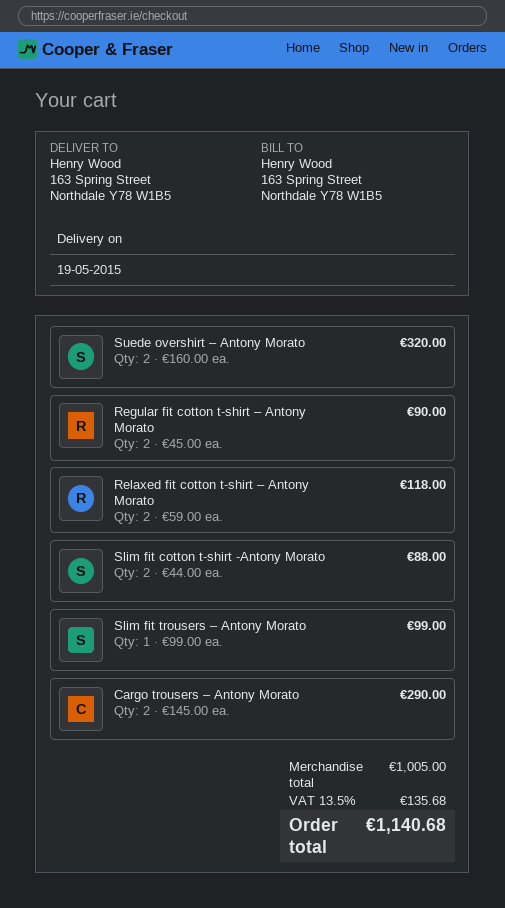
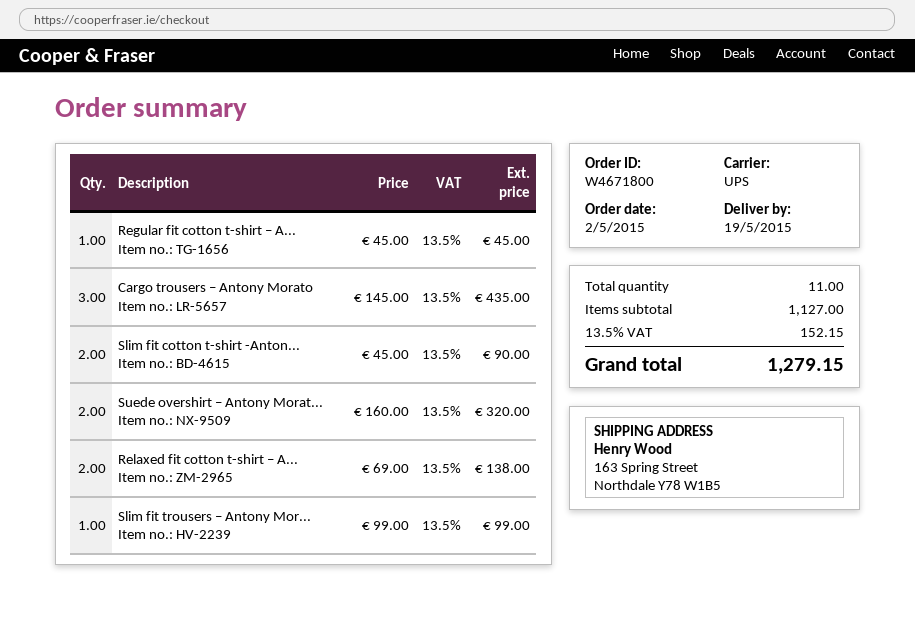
Regular fit cotton t-shirt – Antony Morato: 2 x 45.00 = 90.00 -> 1 x 45.00 = 45.00
Relaxed fit cotton t-shirt – Antony Morato: 2 x 59.00 = 118.00 -> 2 x 69.00 = 138.00
Slim fit cotton t-shirt -Antony Morato: 2 x 44.00 = 88.00 -> 2 x 45.00 = 90.00
Cargo trousers – Antony Morato: 2 x 145.00 = 290.00 -> 3 x 145.00 = 435.00
subtotal: 1005.00 -> 1127.00
tax: 13.5% = 135.68 -> 13.5% = 152.15
total: 1140.68 -> 1279.15

